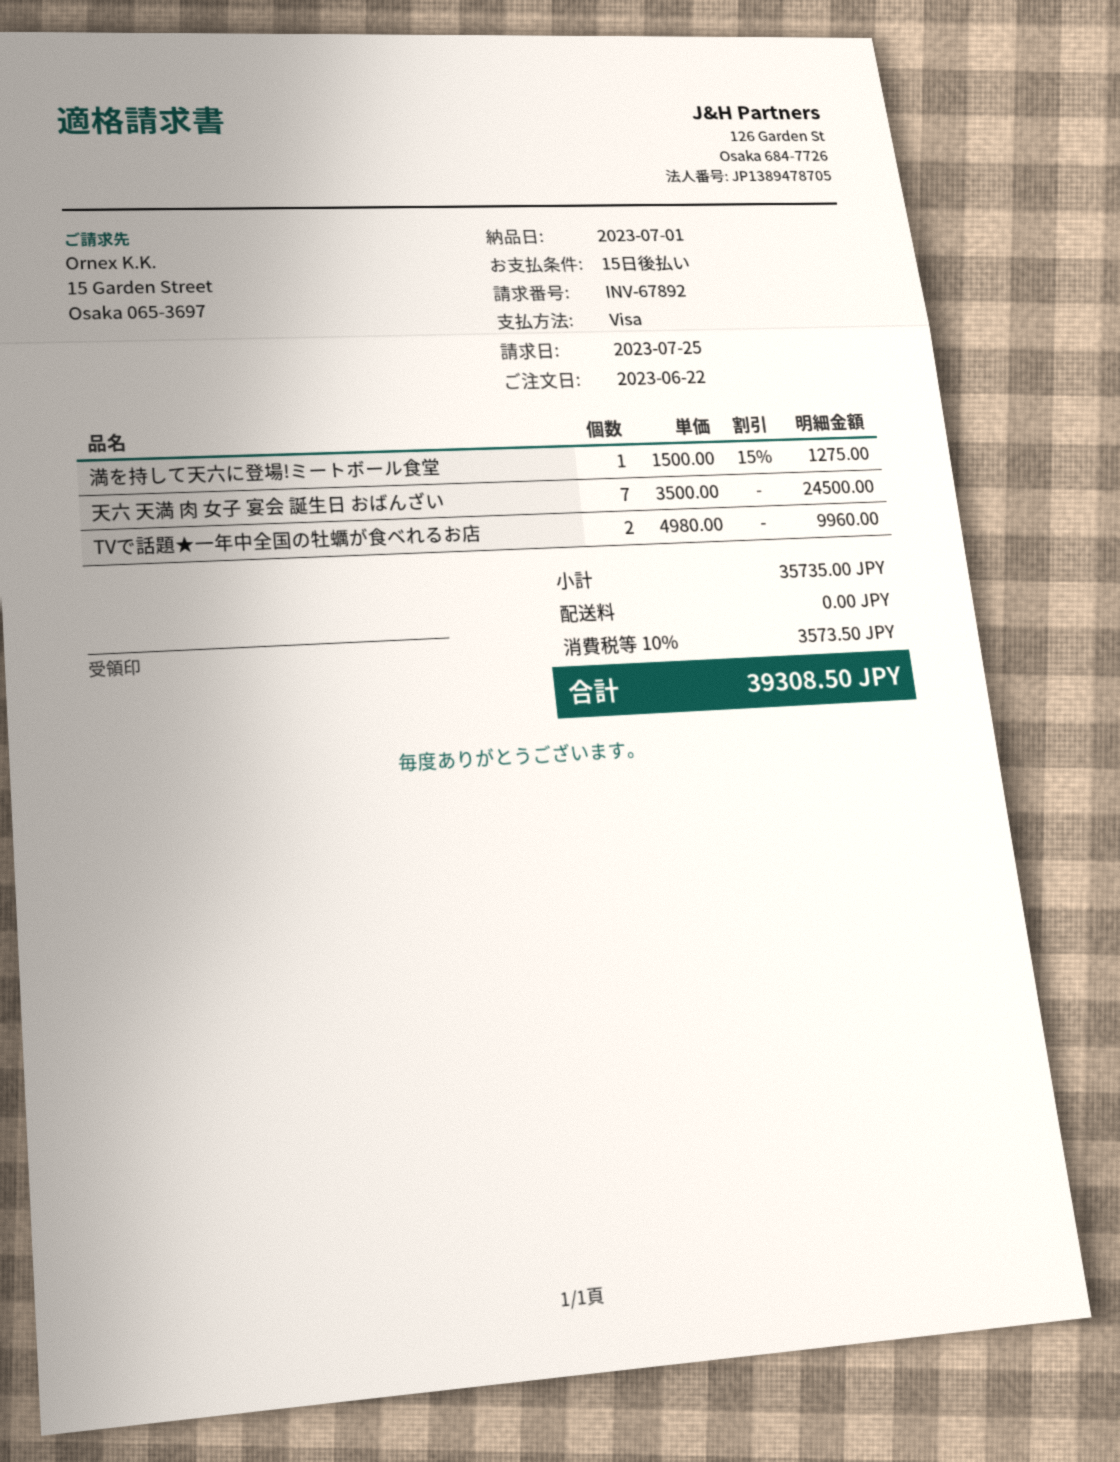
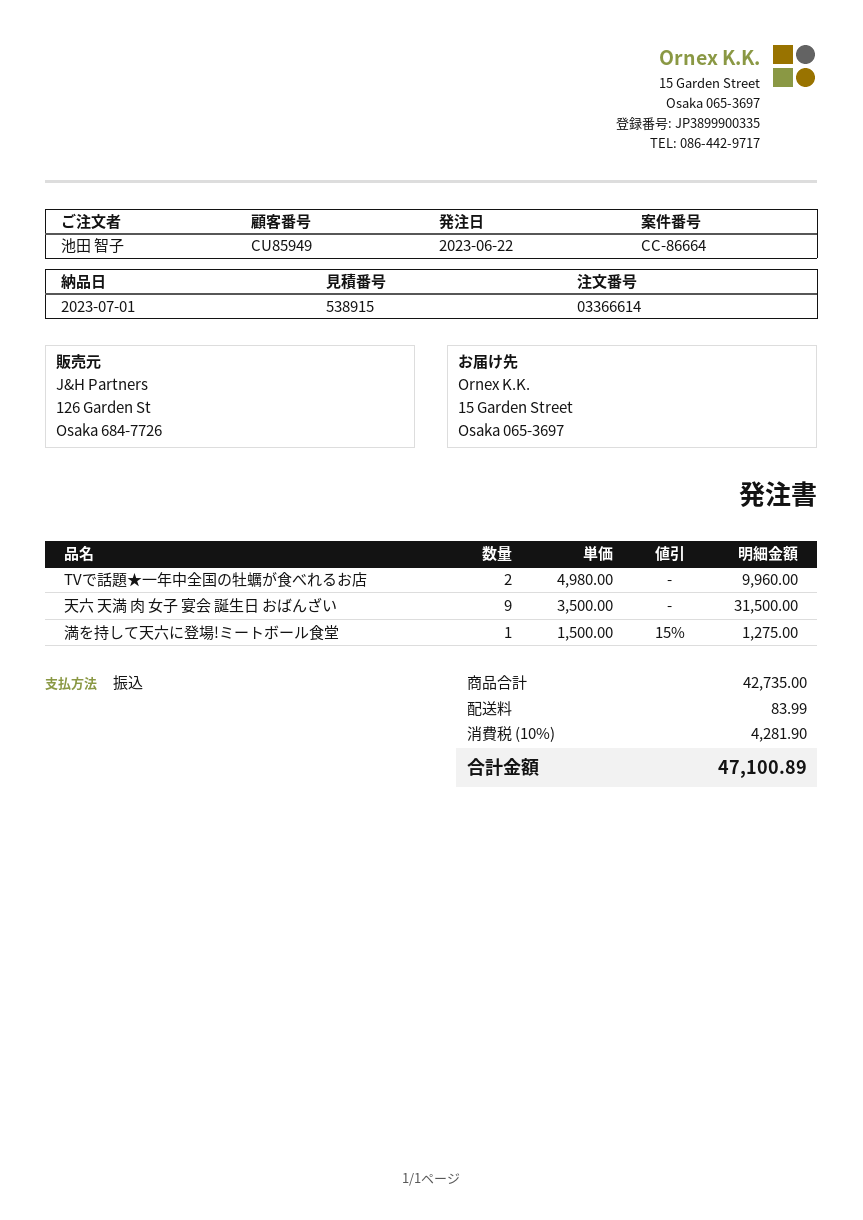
payment method: Visa -> bank transfer
天六 天満 肉 女子 宴会 誕生日 おばんざい: 7 x 3500.00 = 24500.00 -> 9 x 3500.00 = 31500.00
subtotal: 35735.00 -> 42735.00
shipping: 0.00 -> 83.99
tax: 10% = 3573.50 -> 10% = 4281.90
total: 39308.50 -> 47100.89

